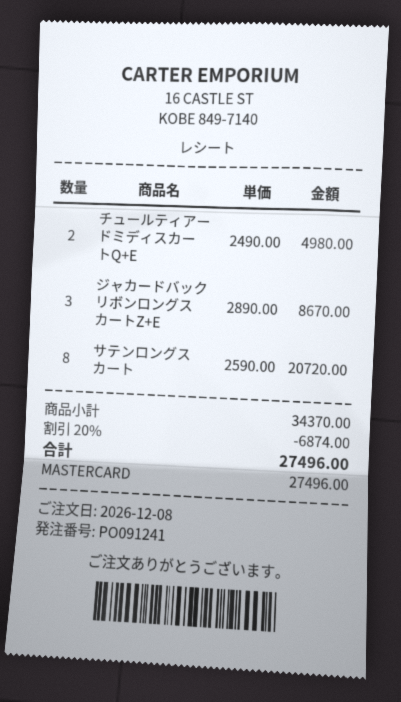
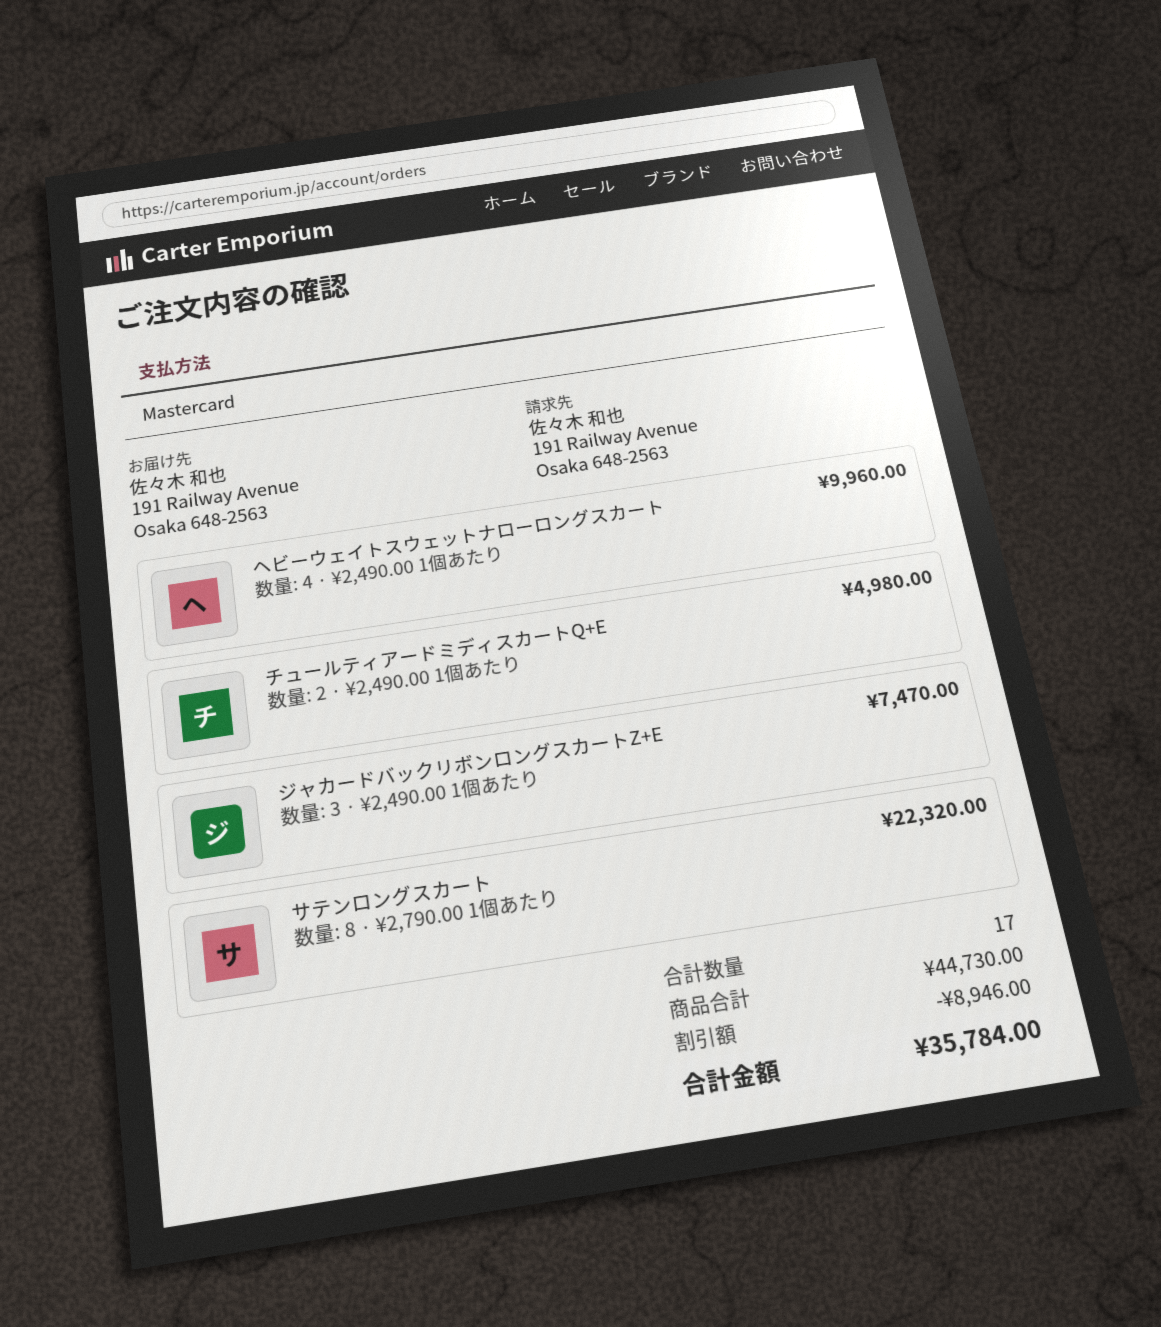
ジャカードバックリボンロングスカートZ+E: 3 x 2890.00 = 8670.00 -> 3 x 2490.00 = 7470.00
サテンロングスカート: 8 x 2590.00 = 20720.00 -> 8 x 2790.00 = 22320.00
ヘビーウェイトスウェットナローロングスカート: none -> 4 x 2490.00 = 9960.00
subtotal: 34370.00 -> 44730.00
discount: 6874.00 -> 8946.00
total: 27496.00 -> 35784.00

